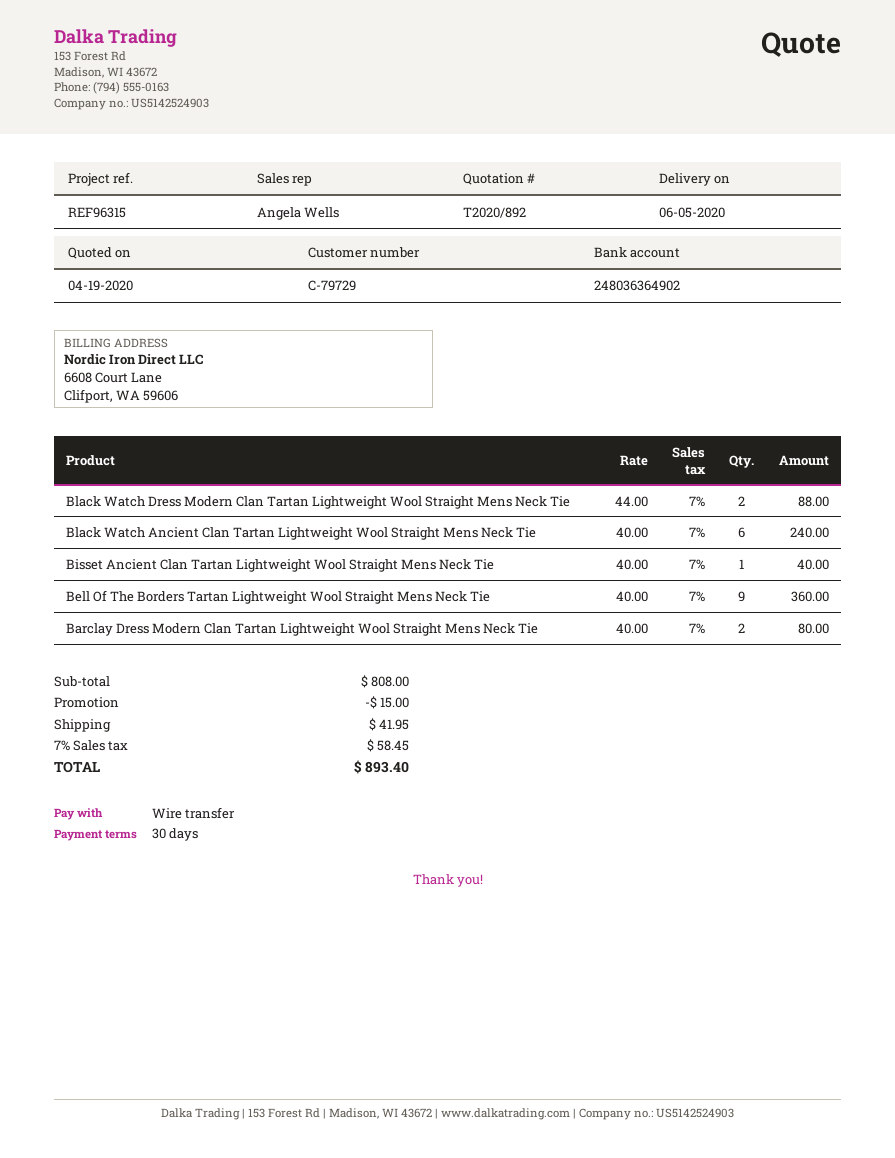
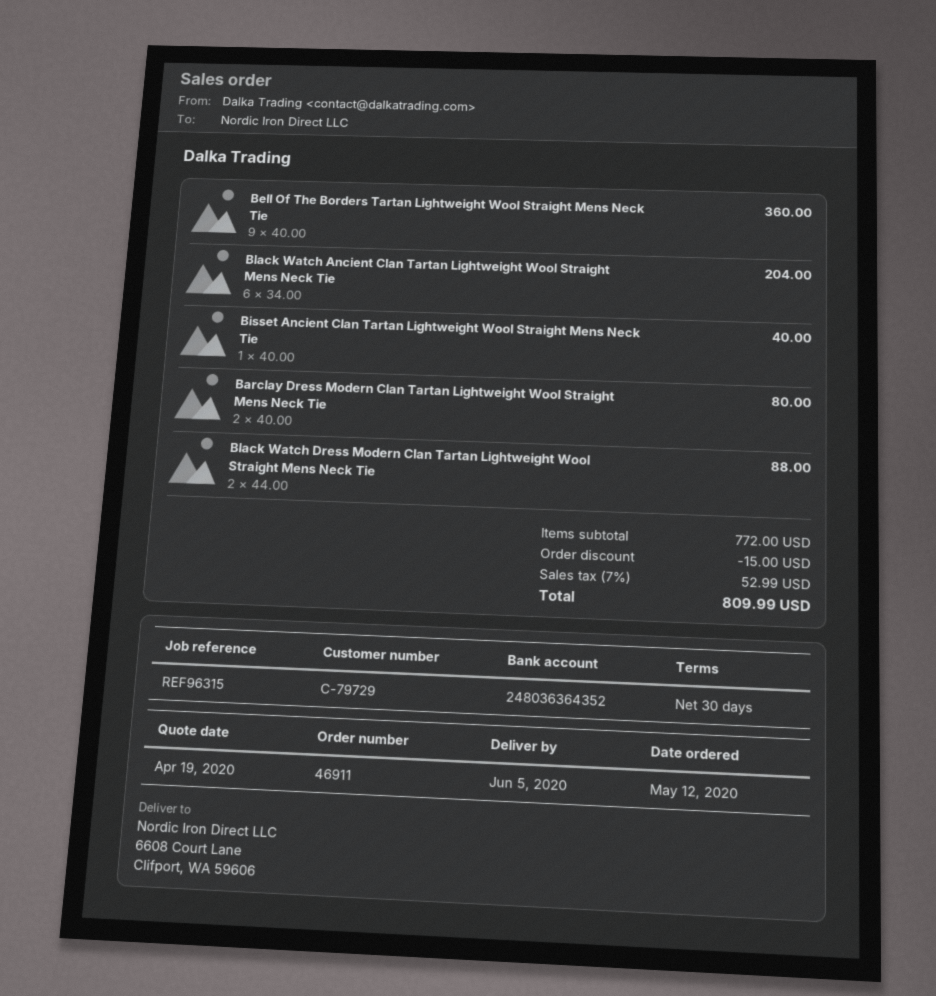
bank account: 248036364902 -> 248036364352
Black Watch Ancient Clan Tartan Lightweight Wool Straight Mens Neck Tie: 6 x 40.00 = 240.00 -> 6 x 34.00 = 204.00
subtotal: 808.00 -> 772.00
shipping: 41.95 -> none
tax: 7% = 58.45 -> 7% = 52.99
total: 893.40 -> 809.99

